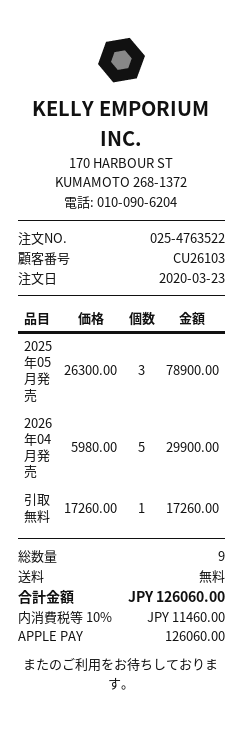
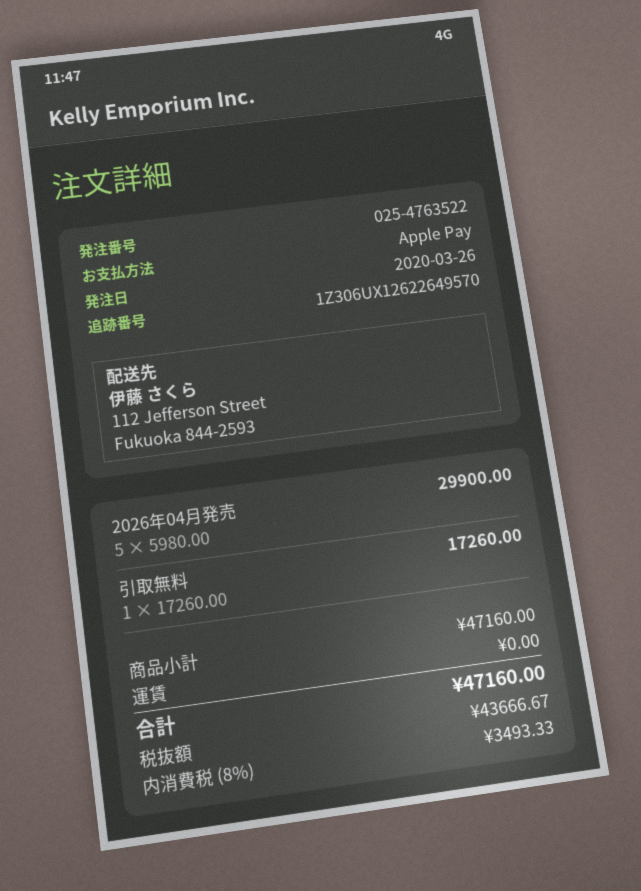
order date: 2020-03-23 -> 2020-03-26
2025年05月発売: 3 x 26300.00 = 78900.00 -> none
tax: 10% = 11460.00 -> 8% = 3493.33
total: 126060.00 -> 47160.00

